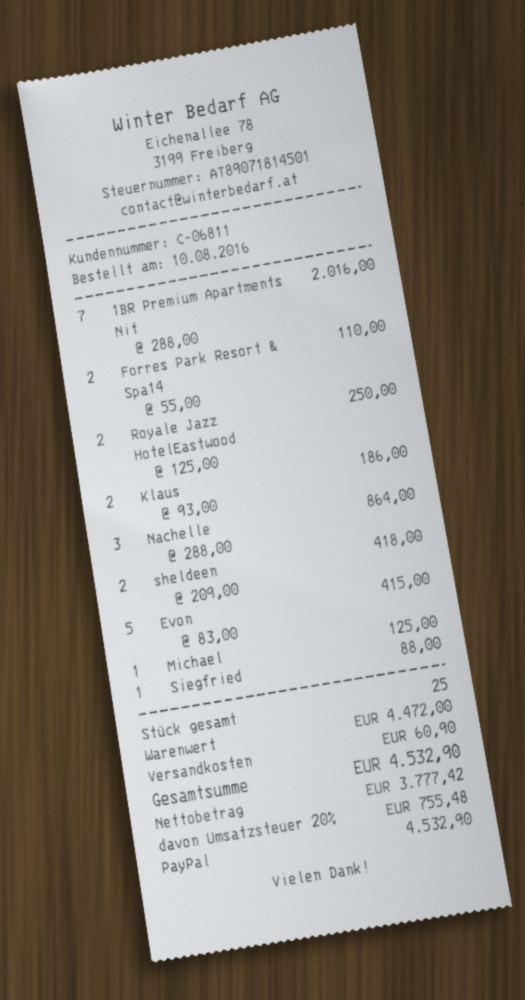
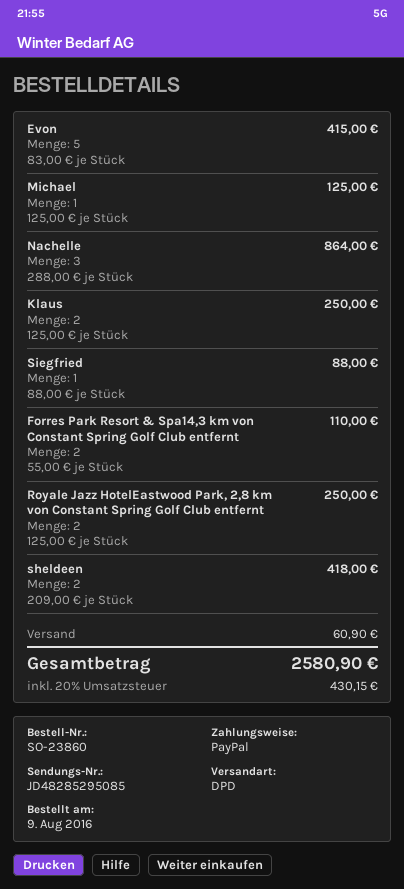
order date: 2016-08-10 -> 2016-08-09
1BR Premium Apartments Nit: 7 x 288.00 = 2016.00 -> none
Klaus: 2 x 93.00 = 186.00 -> 2 x 125.00 = 250.00
tax: 20% = 755.48 -> 20% = 430.15
total: 4532.90 -> 2580.90

